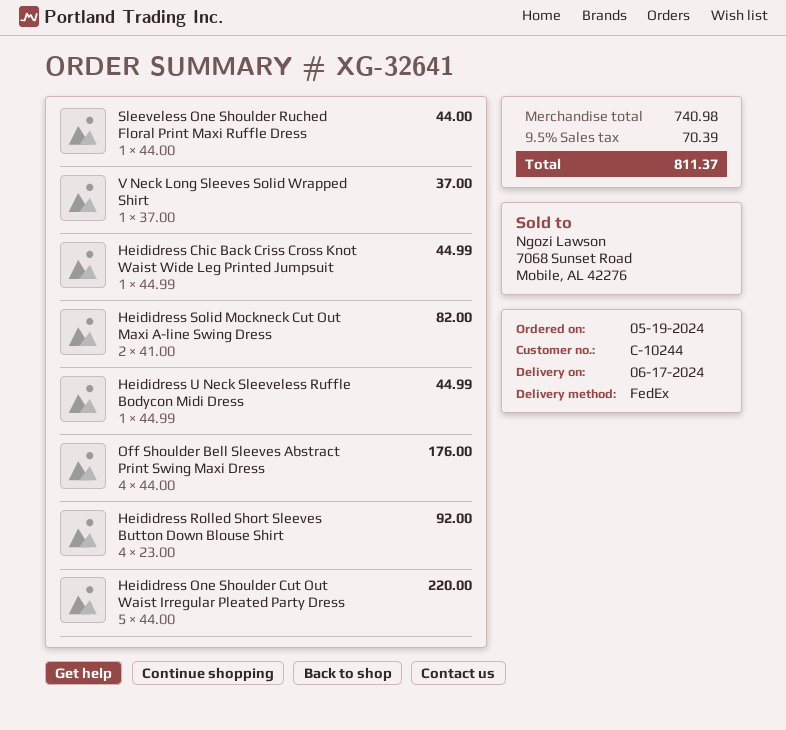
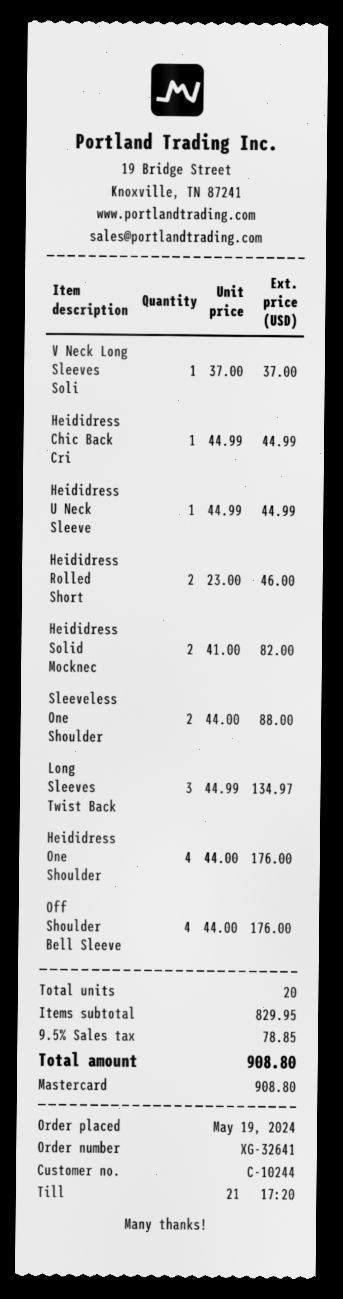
Sleeveless One Shoulder Ruched Floral Print Maxi Ruffle Dress: 1 x 44.00 = 44.00 -> 2 x 44.00 = 88.00
Heididress Rolled Short Sleeves Button Down Blouse Shirt: 4 x 23.00 = 92.00 -> 2 x 23.00 = 46.00
Heididress One Shoulder Cut Out Waist Irregular Pleated Party Dress: 5 x 44.00 = 220.00 -> 4 x 44.00 = 176.00
Long Sleeves Twist Back: none -> 3 x 44.99 = 134.97
subtotal: 740.98 -> 829.95
tax: 9.5% = 70.39 -> 9.5% = 78.85
total: 811.37 -> 908.80

